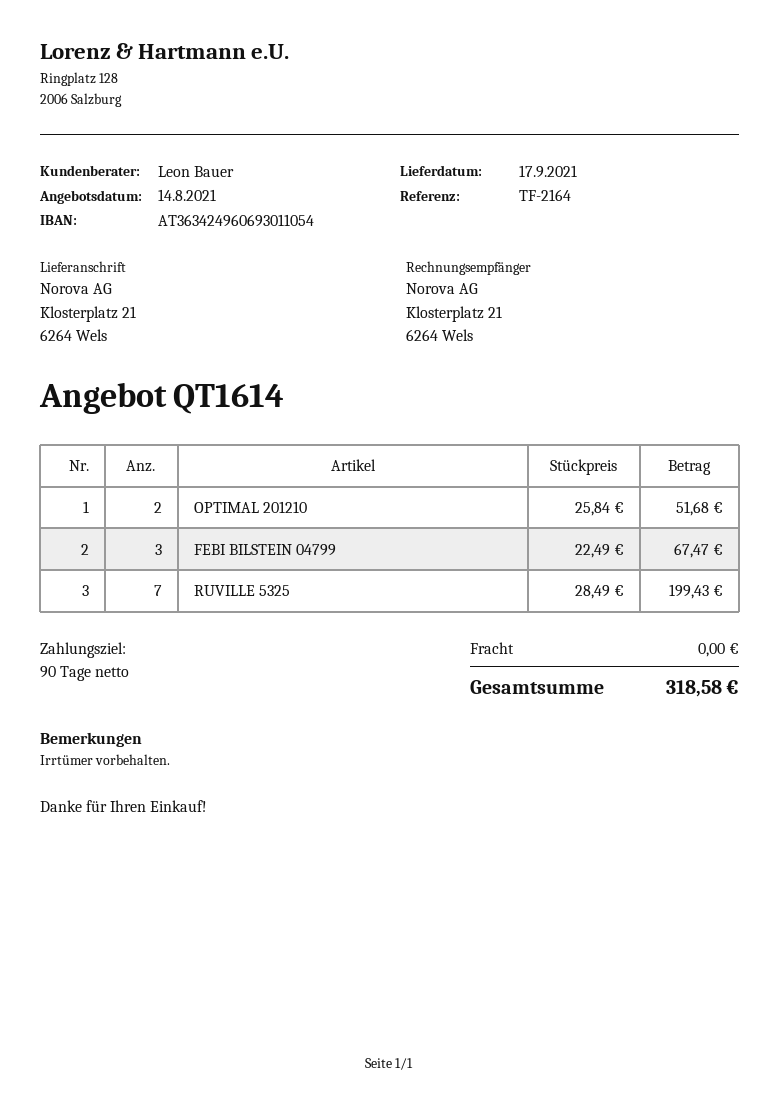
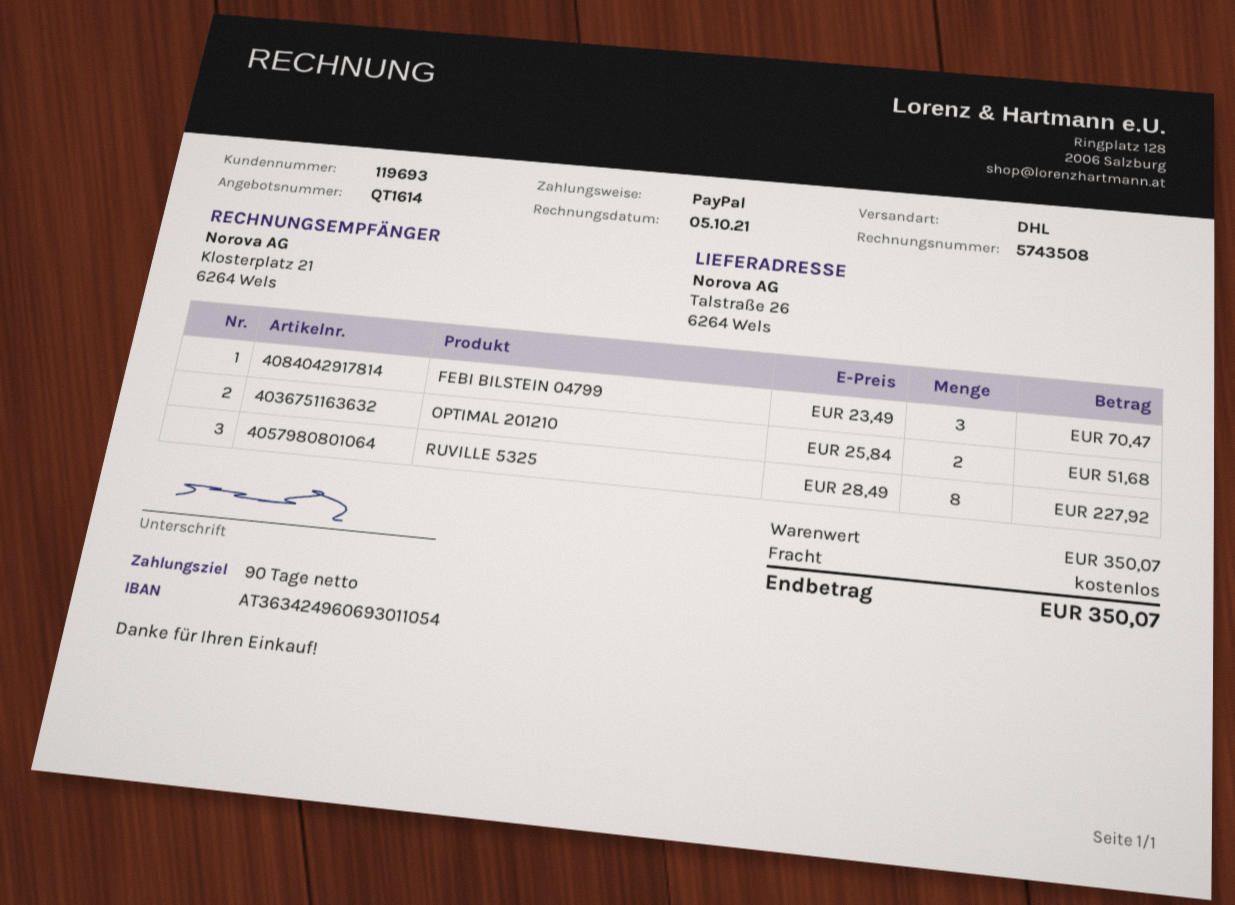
ship to: Klosterplatz 21, 6264 Wels -> Talstraße 26, 6264 Wels
FEBI BILSTEIN 04799: 3 x 22.49 = 67.47 -> 3 x 23.49 = 70.47
RUVILLE 5325: 7 x 28.49 = 199.43 -> 8 x 28.49 = 227.92
total: 318.58 -> 350.07

